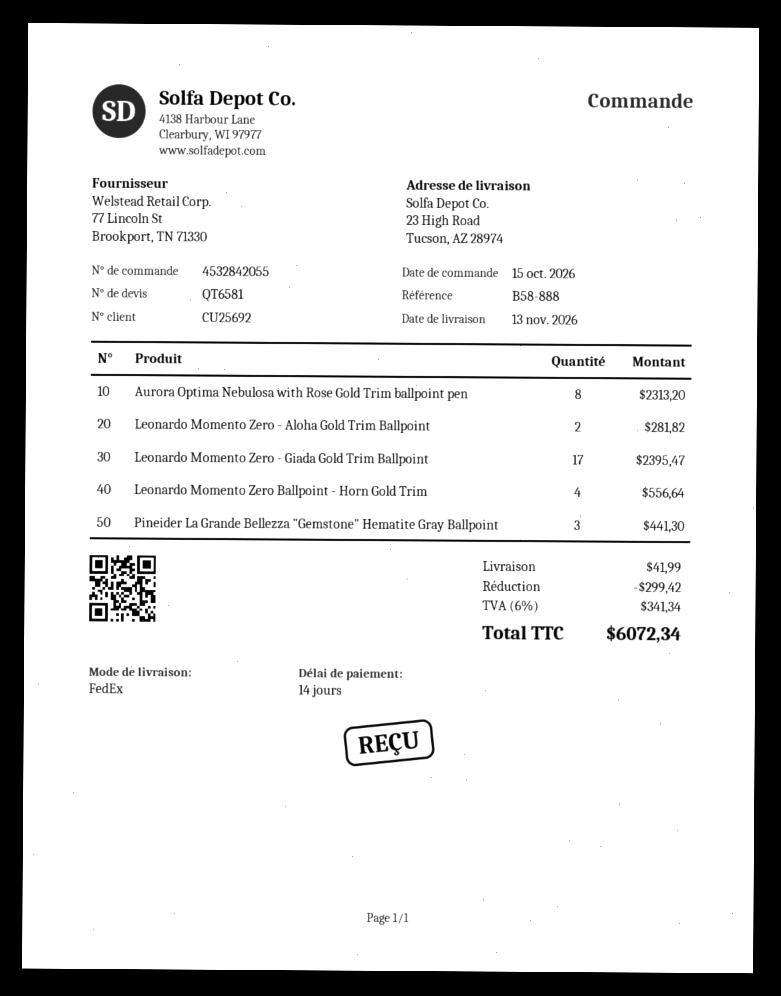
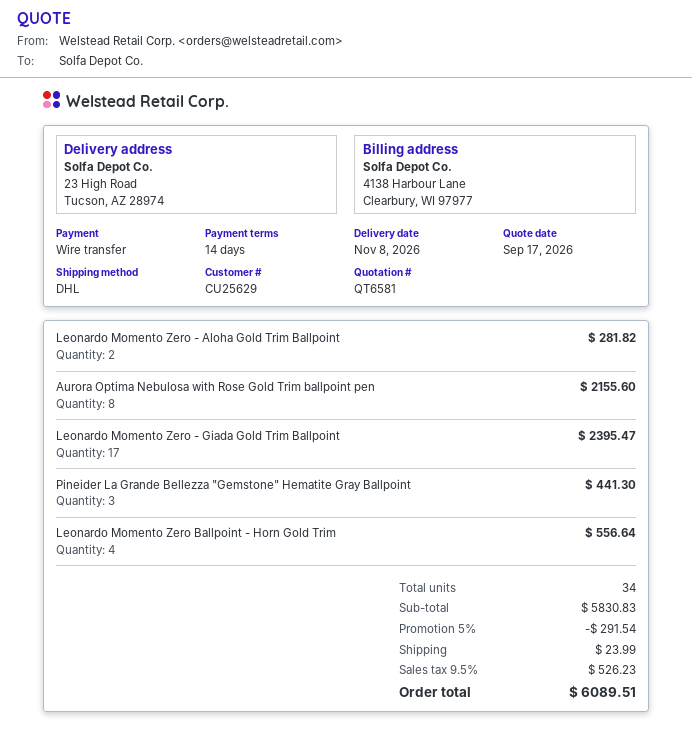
delivery date: 2026-11-13 -> 2026-11-08
customer number: CU25692 -> CU25629
shipping method: FedEx -> DHL
Aurora Optima Nebulosa with Rose Gold Trim ballpoint pen: 8 for 2313.20 -> 8 for 2155.60
discount: 299.42 -> 291.54
shipping: 41.99 -> 23.99
tax: 6% = 341.34 -> 9.5% = 526.23
total: 6072.34 -> 6089.51

